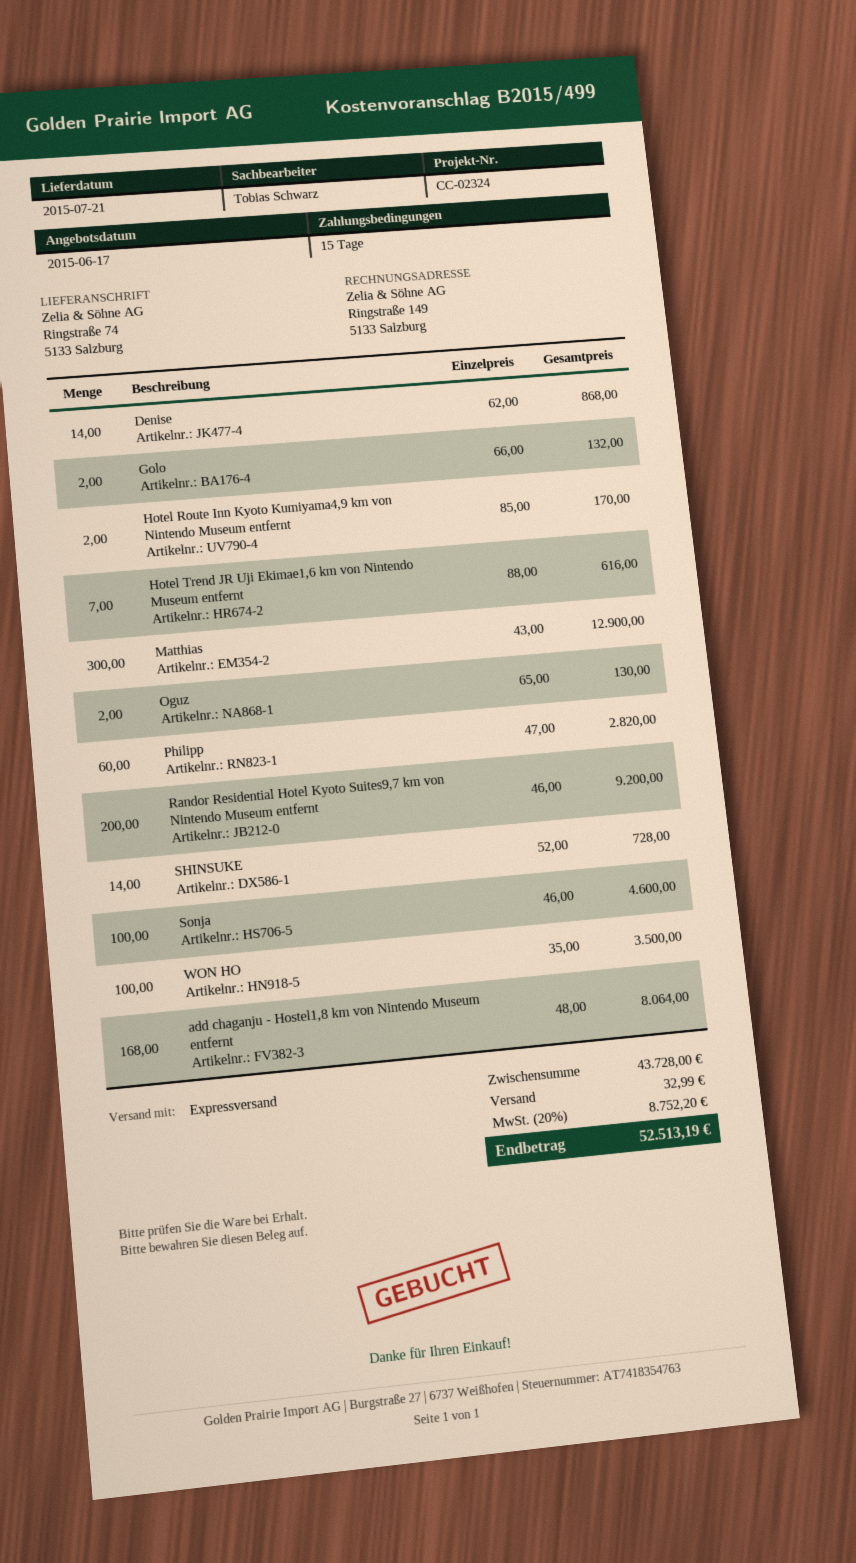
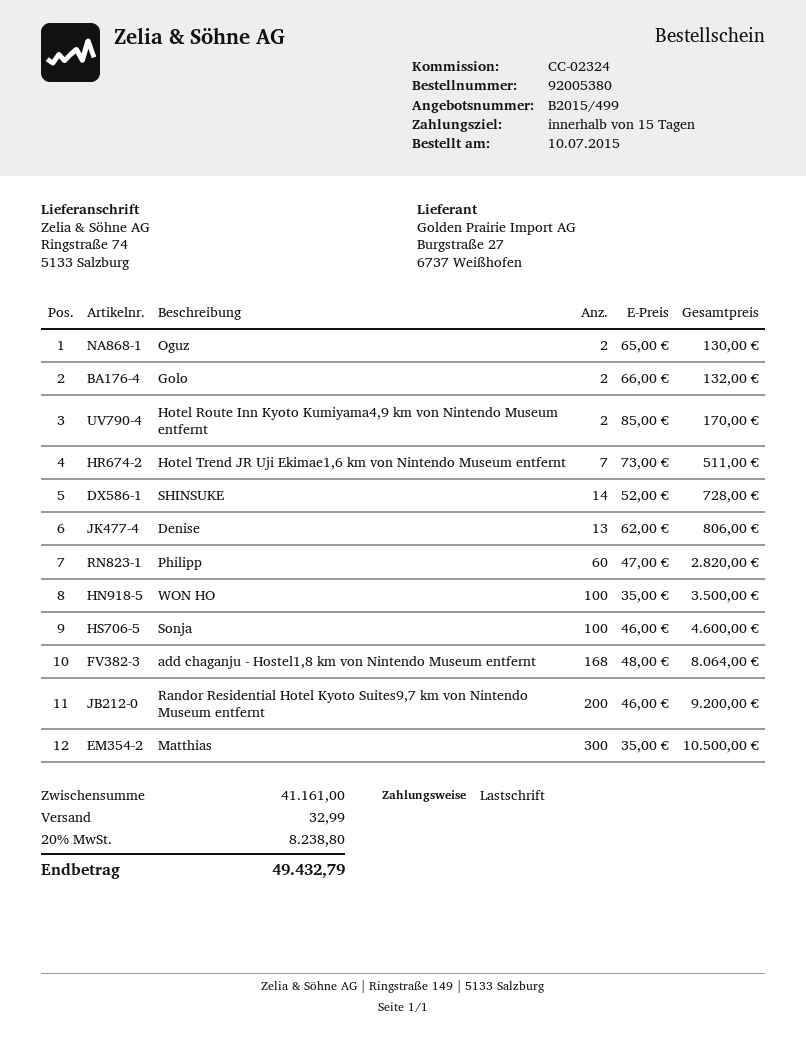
Denise: 14 x 62.00 = 868.00 -> 13 x 62.00 = 806.00
Hotel Trend JR Uji Ekimae1,6 km von Nintendo Museum entfernt: 7 x 88.00 = 616.00 -> 7 x 73.00 = 511.00
Matthias: 300 x 43.00 = 12900.00 -> 300 x 35.00 = 10500.00
subtotal: 43728.00 -> 41161.00
tax: 20% = 8752.20 -> 20% = 8238.80
total: 52513.19 -> 49432.79

